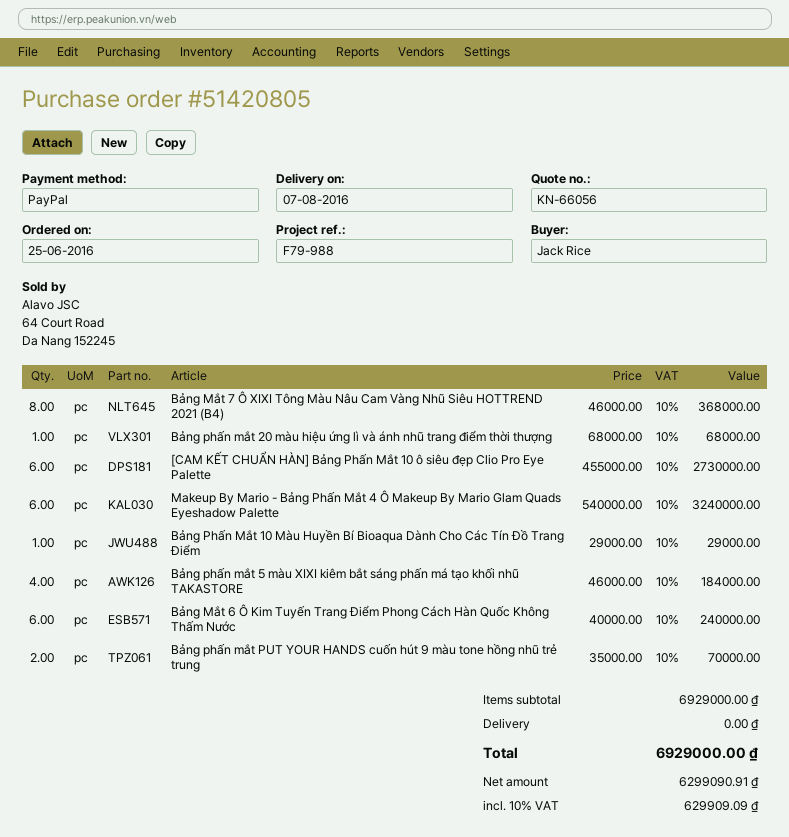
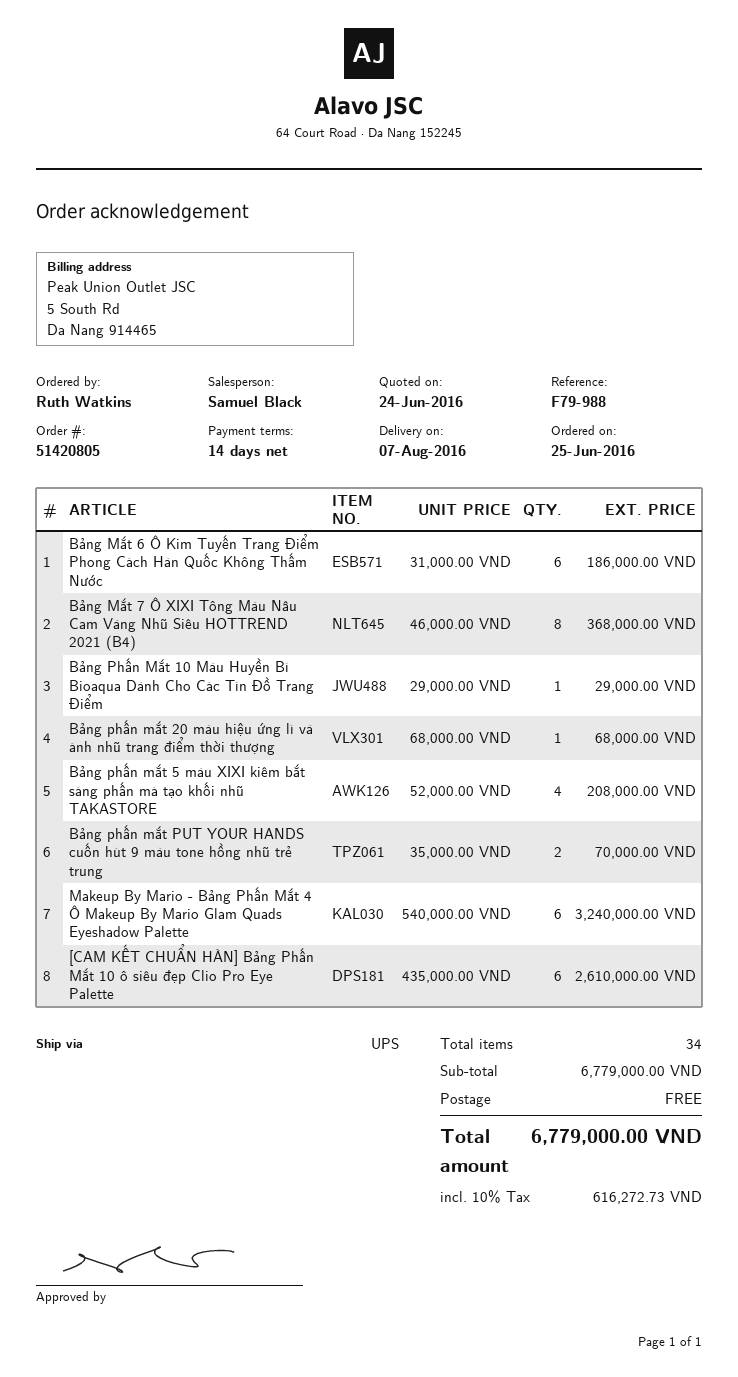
ordered by: Jack Rice -> Ruth Watkins
[CAM KẾT CHUẨN HÀN] Bảng Phấn Mắt 10 ô siêu đẹp Clio Pro Eye Palette: 6 x 455000.00 = 2730000.00 -> 6 x 435000.00 = 2610000.00
Bảng phấn mắt 5 màu XIXI kiêm bắt sáng phấn má tạo khối nhũ TAKASTORE: 4 x 46000.00 = 184000.00 -> 4 x 52000.00 = 208000.00
Bảng Mắt 6 Ô Kim Tuyến Trang Điểm Phong Cách Hàn Quốc Không Thấm Nước: 6 x 40000.00 = 240000.00 -> 6 x 31000.00 = 186000.00
subtotal: 6929000.00 -> 6779000.00
tax: 10% = 629909.09 -> 10% = 616272.73
total: 6929000.00 -> 6779000.00

